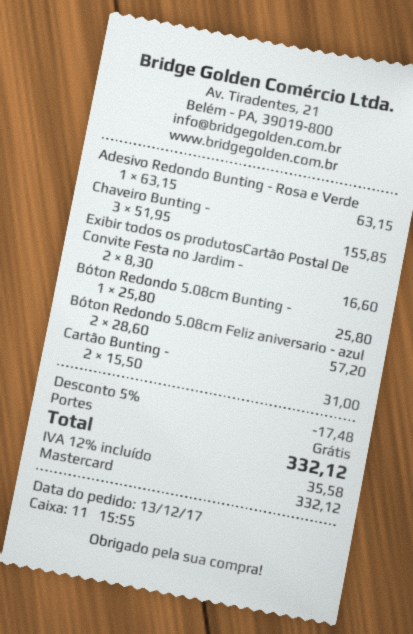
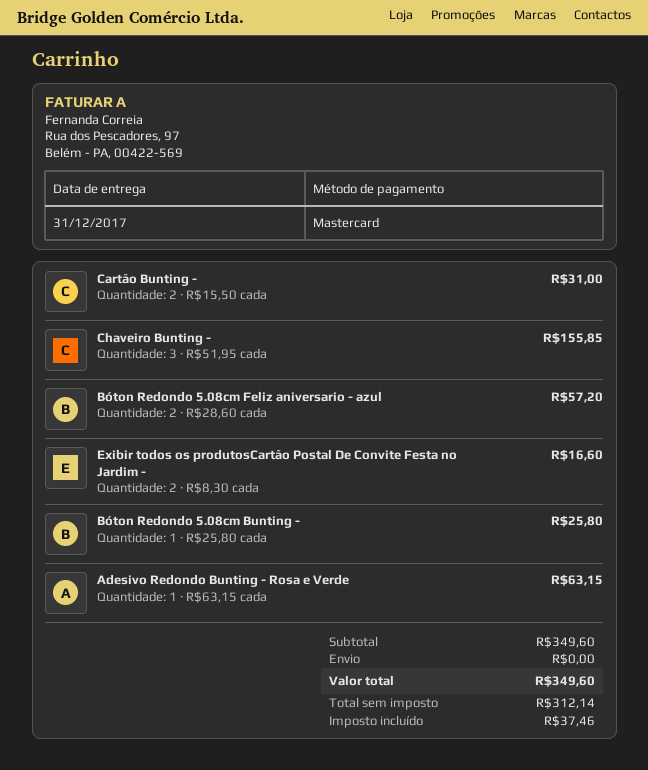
discount: 5% = 17.48 -> none
tax: 35.58 -> 37.46
total: 332.12 -> 349.60

